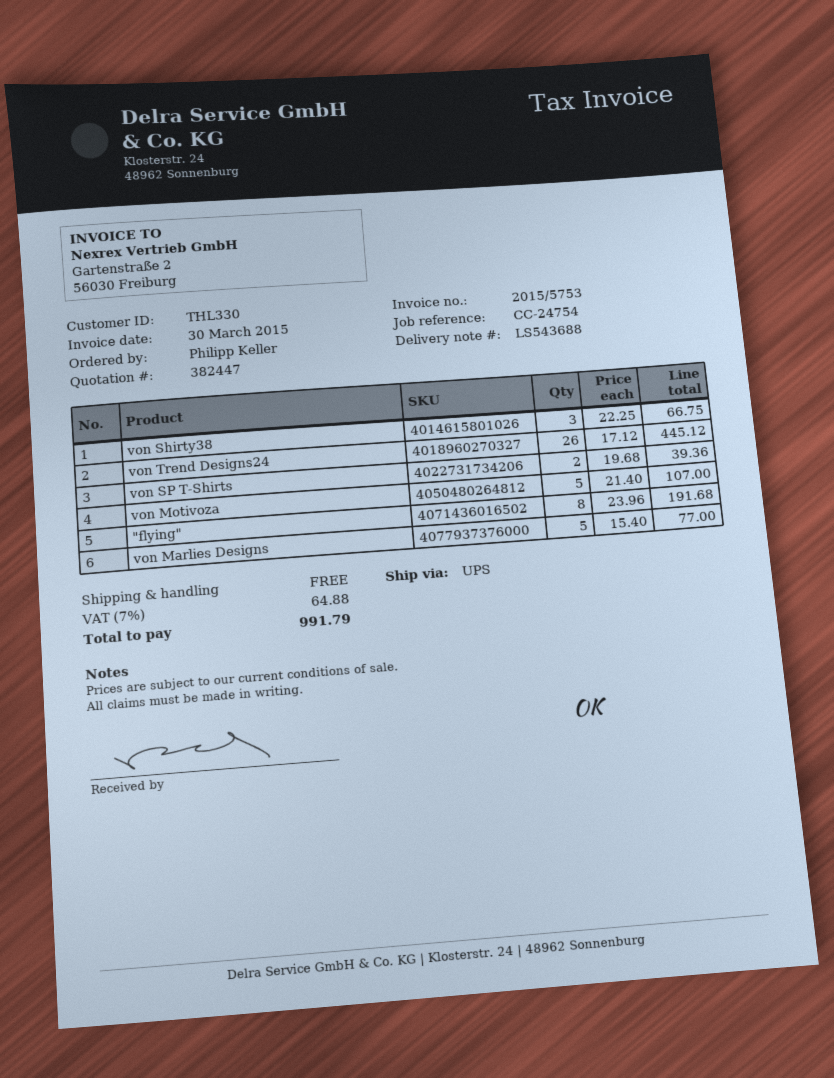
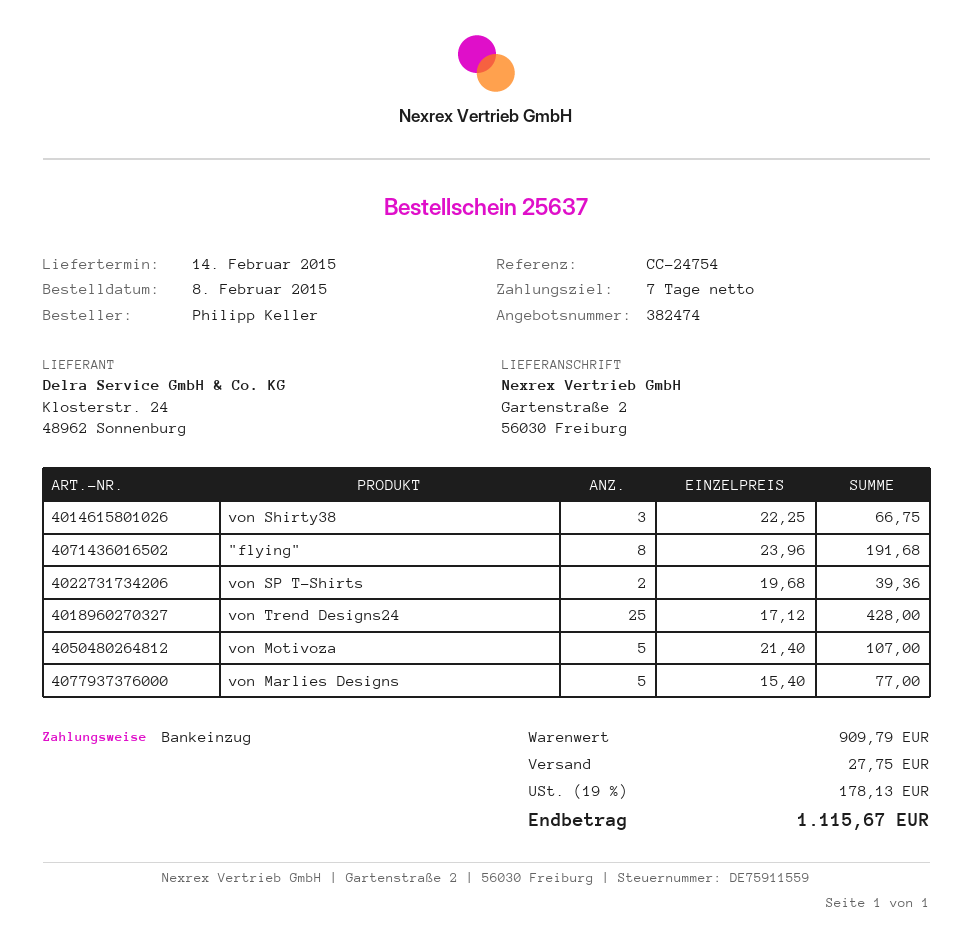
quote number: 382447 -> 382474
von Trend Designs24: 26 x 17.12 = 445.12 -> 25 x 17.12 = 428.00
shipping: 0.00 -> 27.75
tax: 7% = 64.88 -> 19% = 178.13
total: 991.79 -> 1115.67

